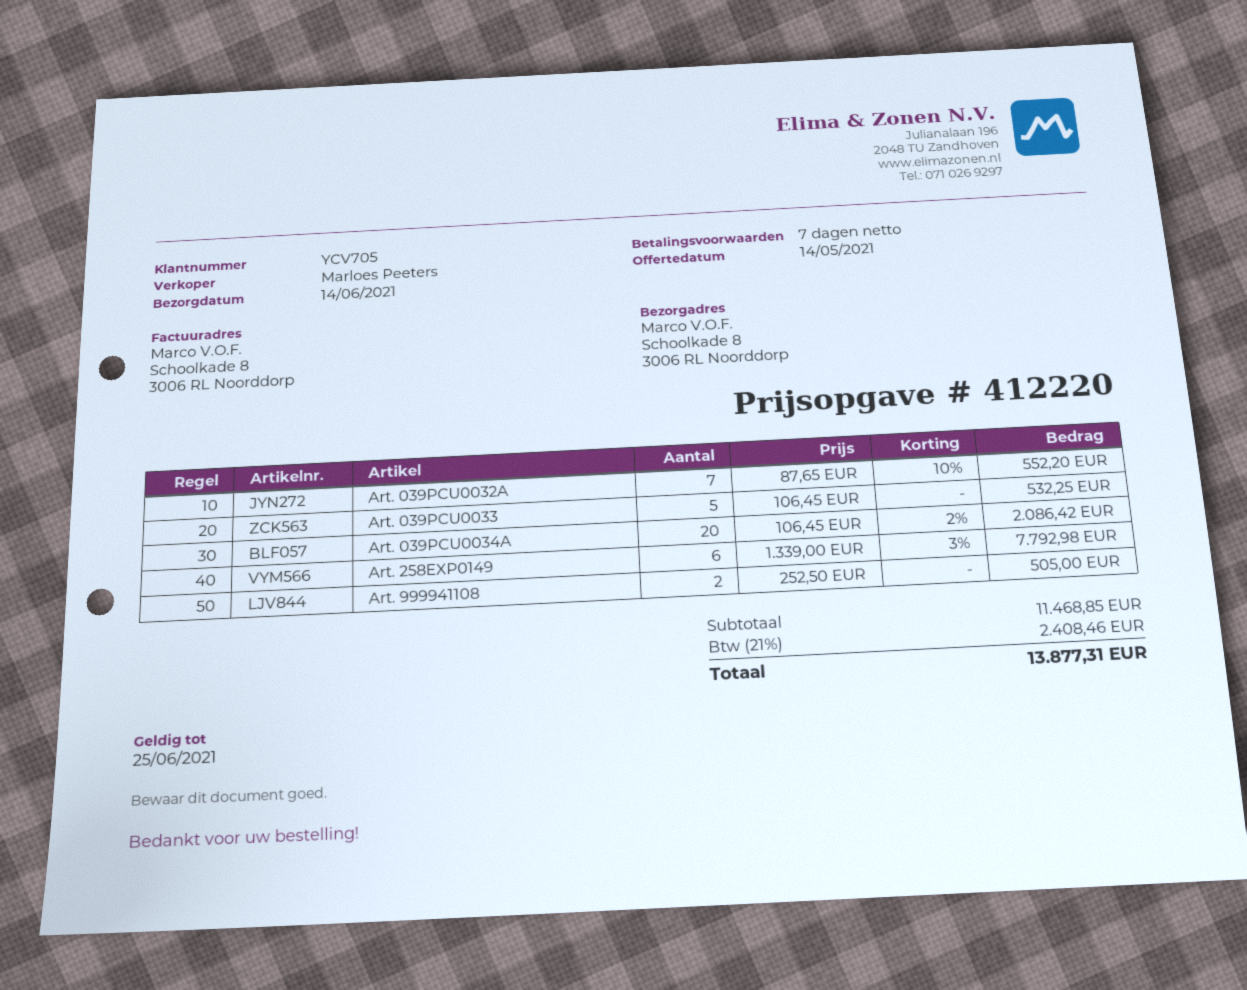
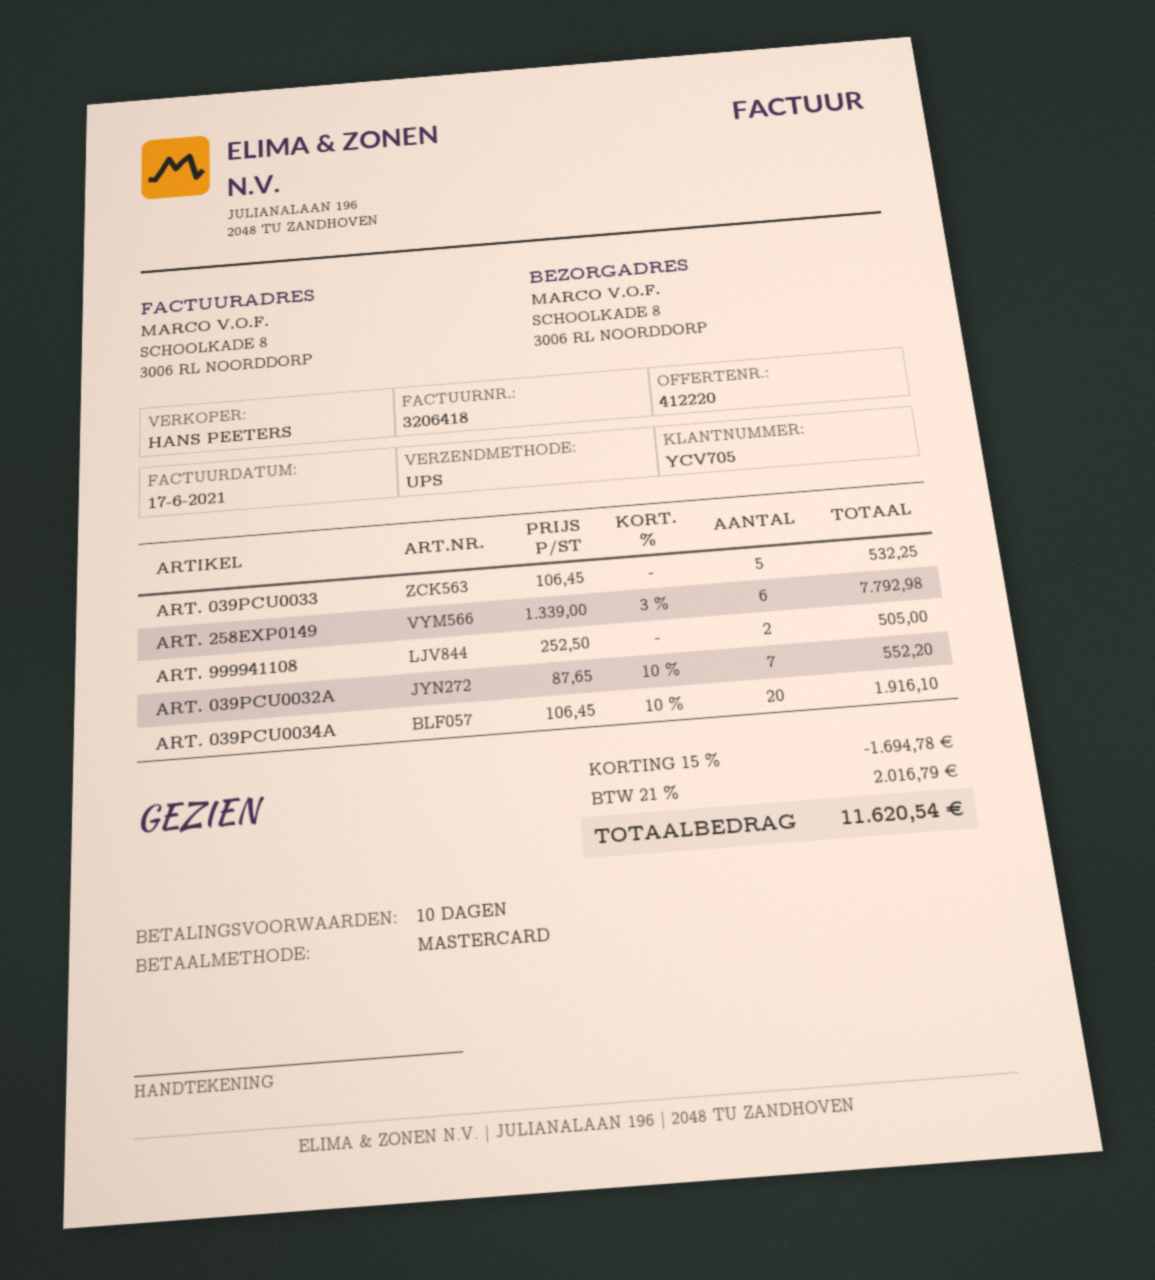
payment terms: 7 days -> 10 days
sales rep: Marloes Peeters -> HANS PEETERS
Art. 039PCU0034A: 20 x 106.45 - 2% = 2086.42 -> 20 x 106.45 - 10% = 1916.10
discount: none -> 15% = 1694.78
tax: 21% = 2408.46 -> 21% = 2016.79
total: 13877.31 -> 11620.54

